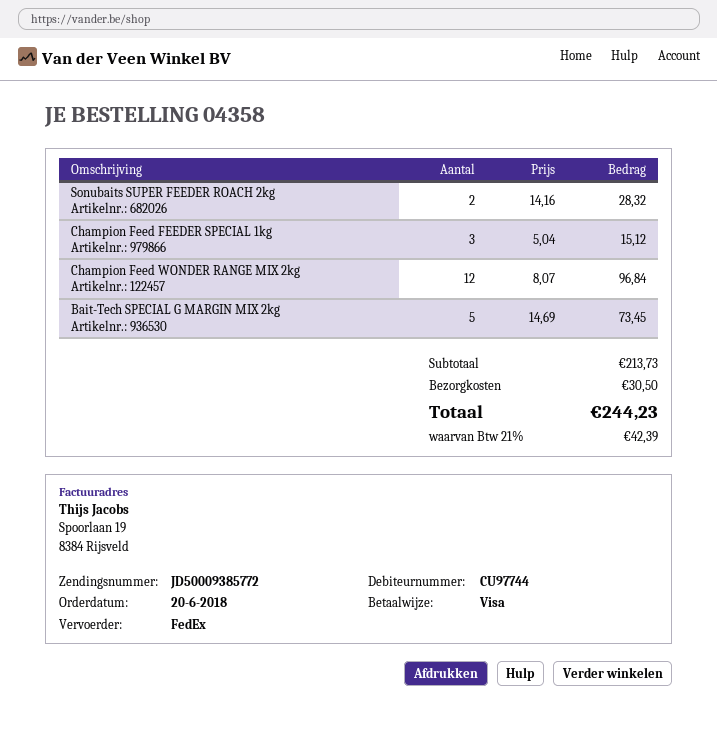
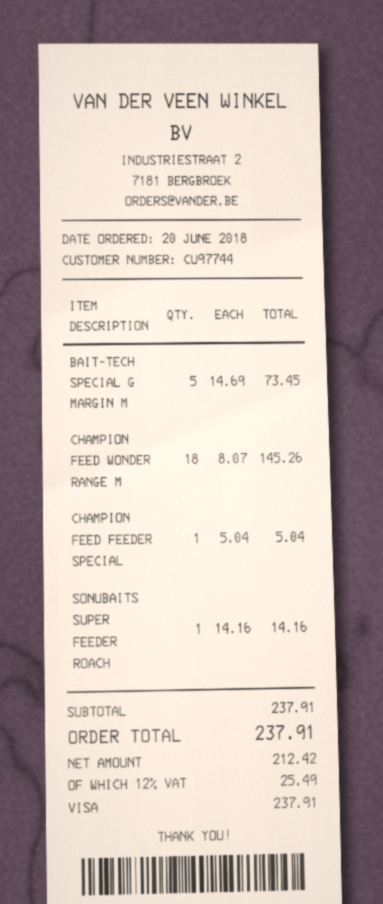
Sonubaits SUPER FEEDER ROACH 2kg: 2 x 14.16 = 28.32 -> 1 x 14.16 = 14.16
Champion Feed FEEDER SPECIAL 1kg: 3 x 5.04 = 15.12 -> 1 x 5.04 = 5.04
Champion Feed WONDER RANGE MIX 2kg: 12 x 8.07 = 96.84 -> 18 x 8.07 = 145.26
subtotal: 213.73 -> 237.91
shipping: 30.50 -> none
tax: 21% = 42.39 -> 12% = 25.49
total: 244.23 -> 237.91

